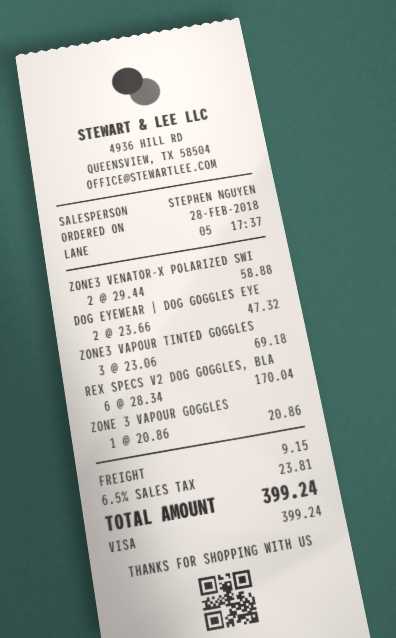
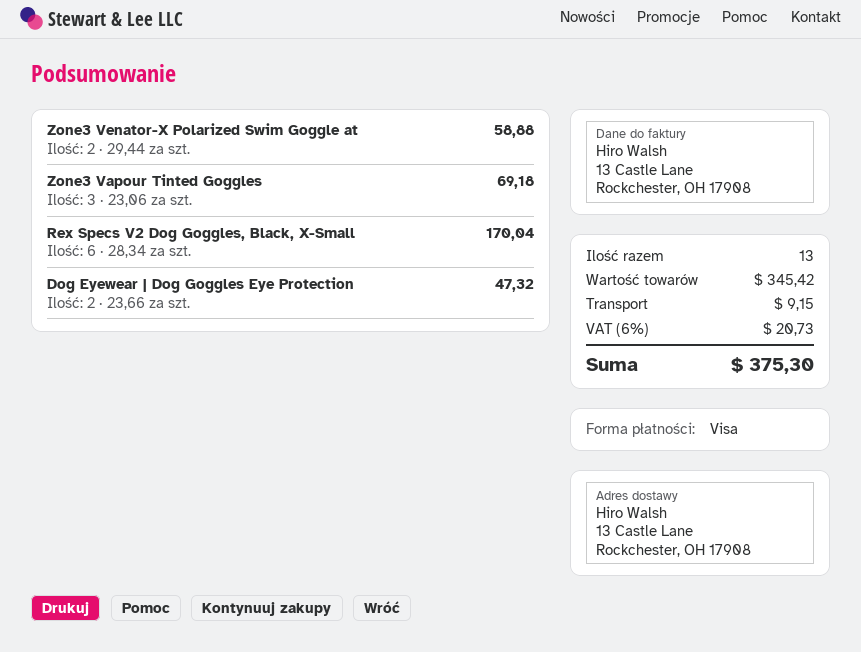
ZONE 3 VAPOUR GOGGLES: 1 x 20.86 = 20.86 -> none
tax: 6.5% = 23.81 -> 6% = 20.73
total: 399.24 -> 375.30

